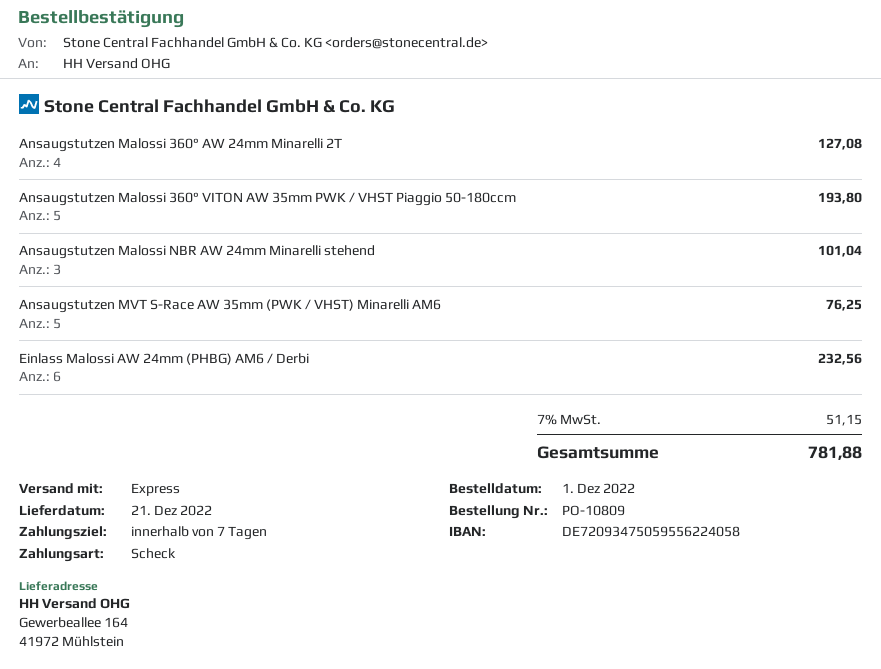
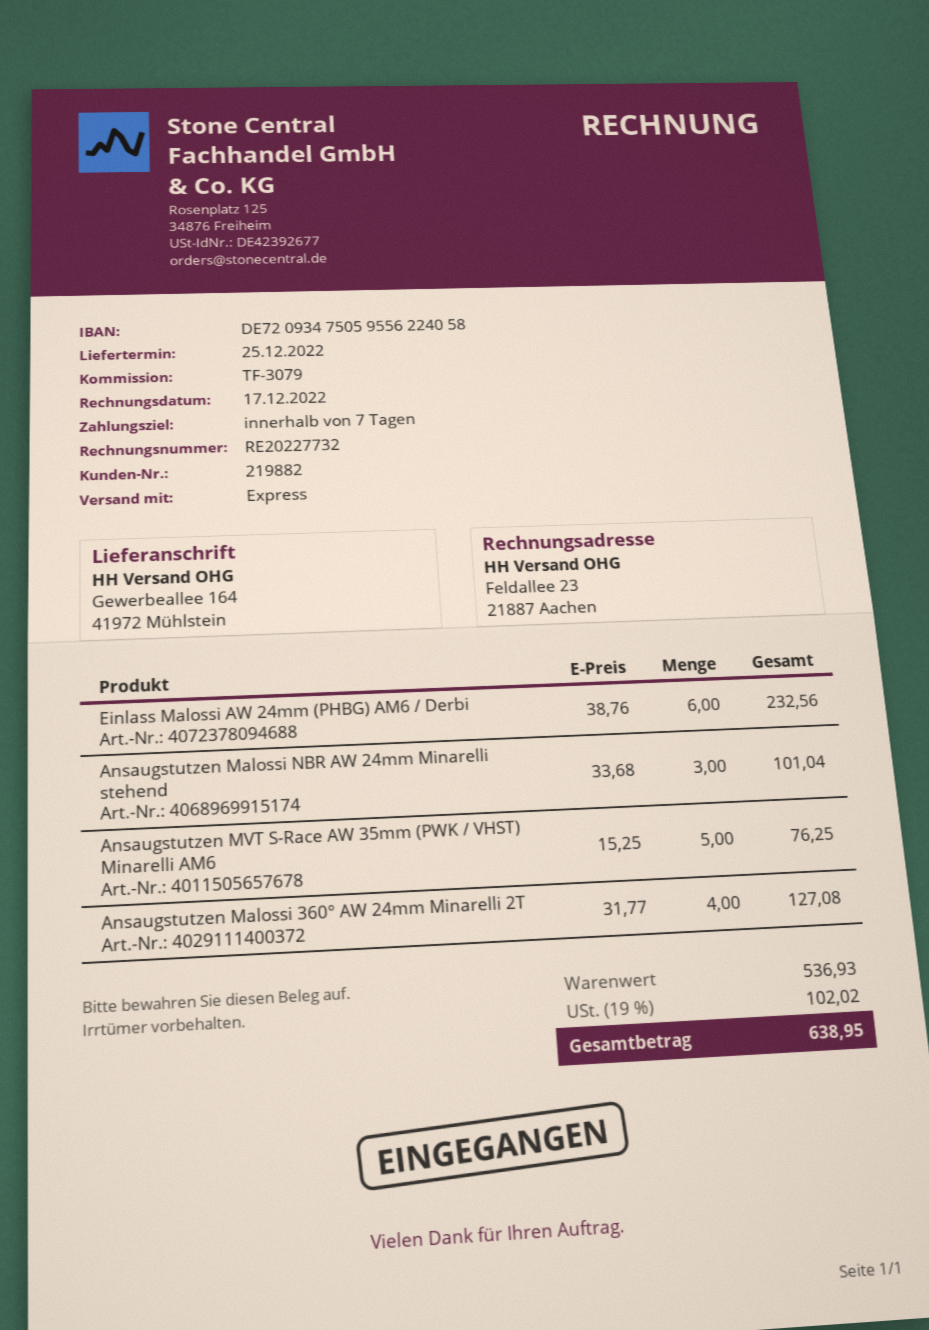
delivery date: 2022-12-21 -> 2022-12-25
Ansaugstutzen Malossi 360° VITON AW 35mm PWK / VHST Piaggio 50-180ccm: 5 for 193.80 -> none
tax: 7% = 51.15 -> 19% = 102.02
total: 781.88 -> 638.95

